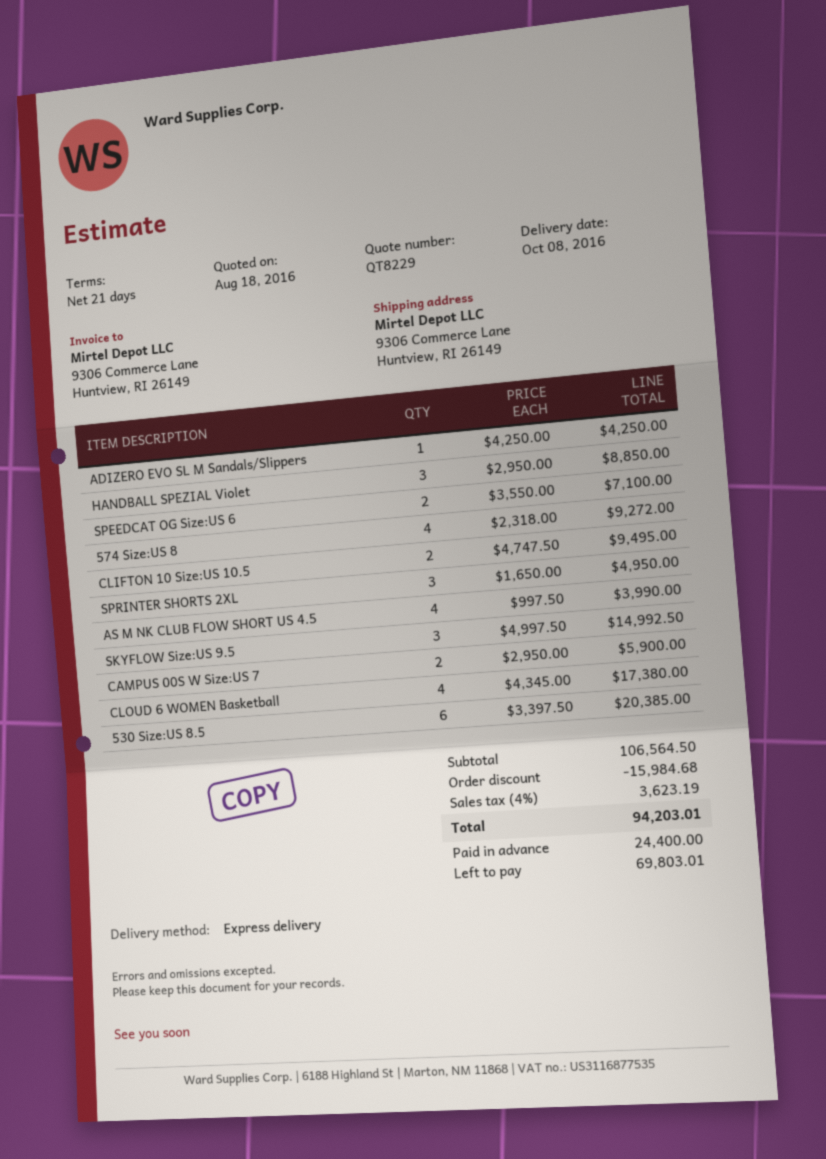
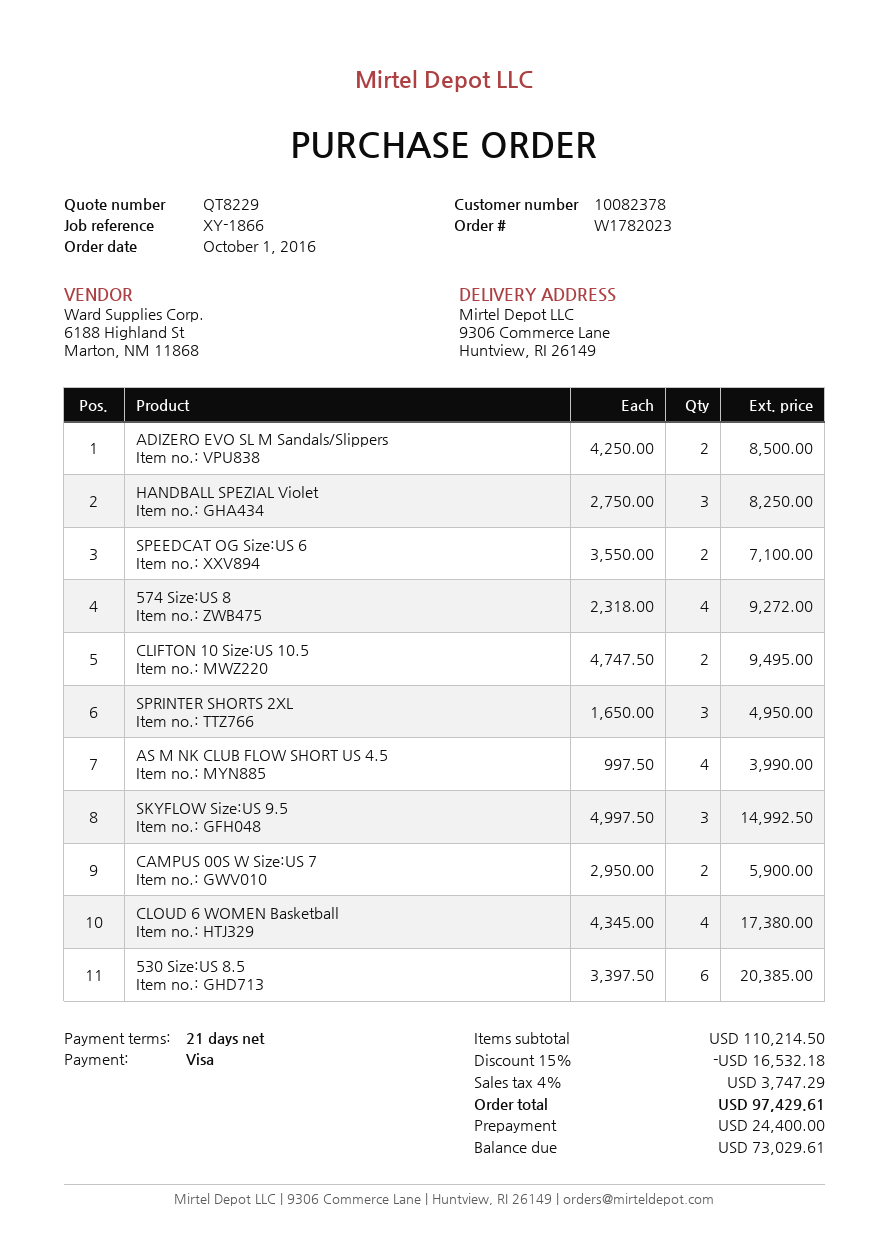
ADIZERO EVO SL M Sandals/Slippers: 1 x 4250.00 = 4250.00 -> 2 x 4250.00 = 8500.00
HANDBALL SPEZIAL Violet: 3 x 2950.00 = 8850.00 -> 3 x 2750.00 = 8250.00
subtotal: 106564.50 -> 110214.50
discount: 15984.68 -> 16532.18
tax: 4% = 3623.19 -> 4% = 3747.29
total: 94203.01 -> 97429.61
balance: 69803.01 -> 73029.61

